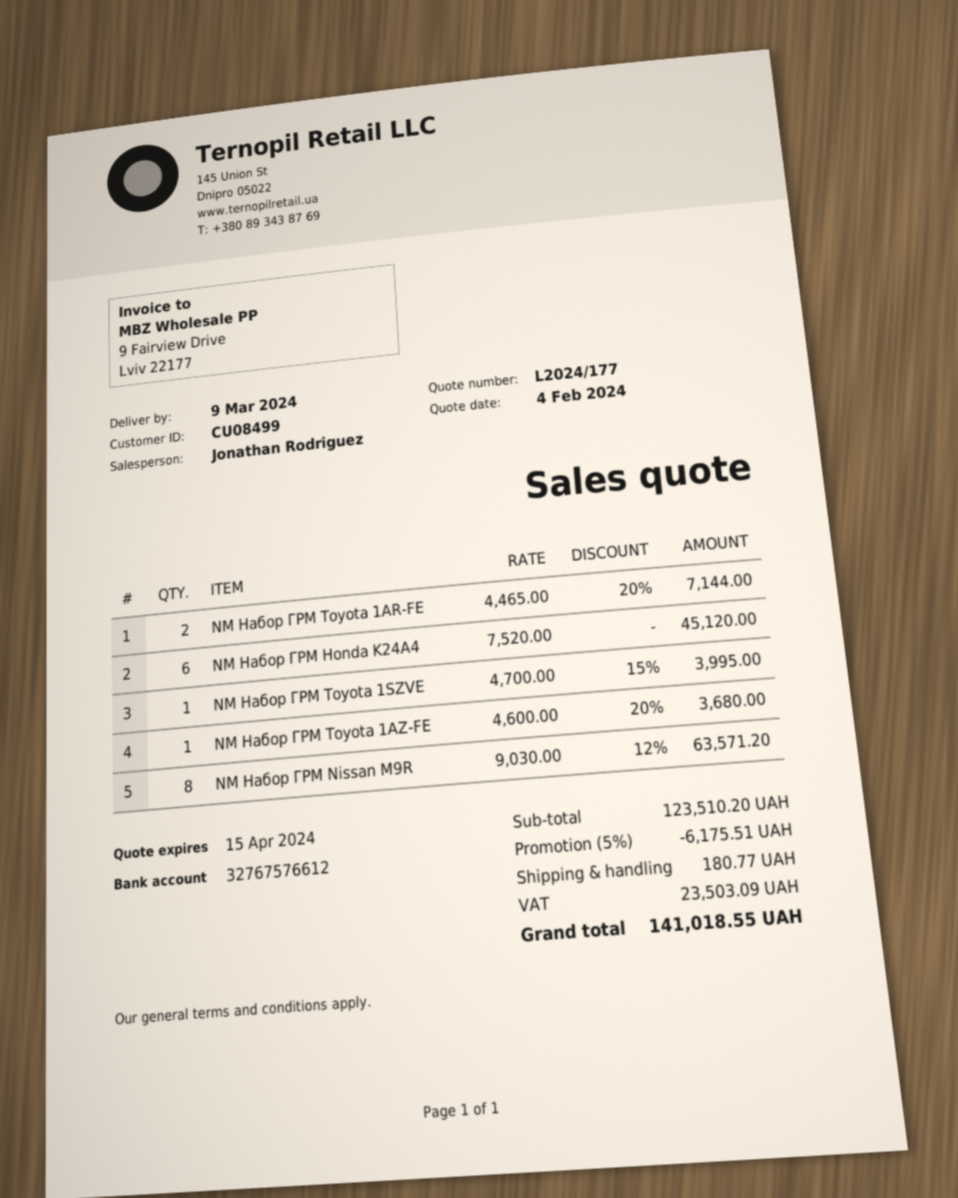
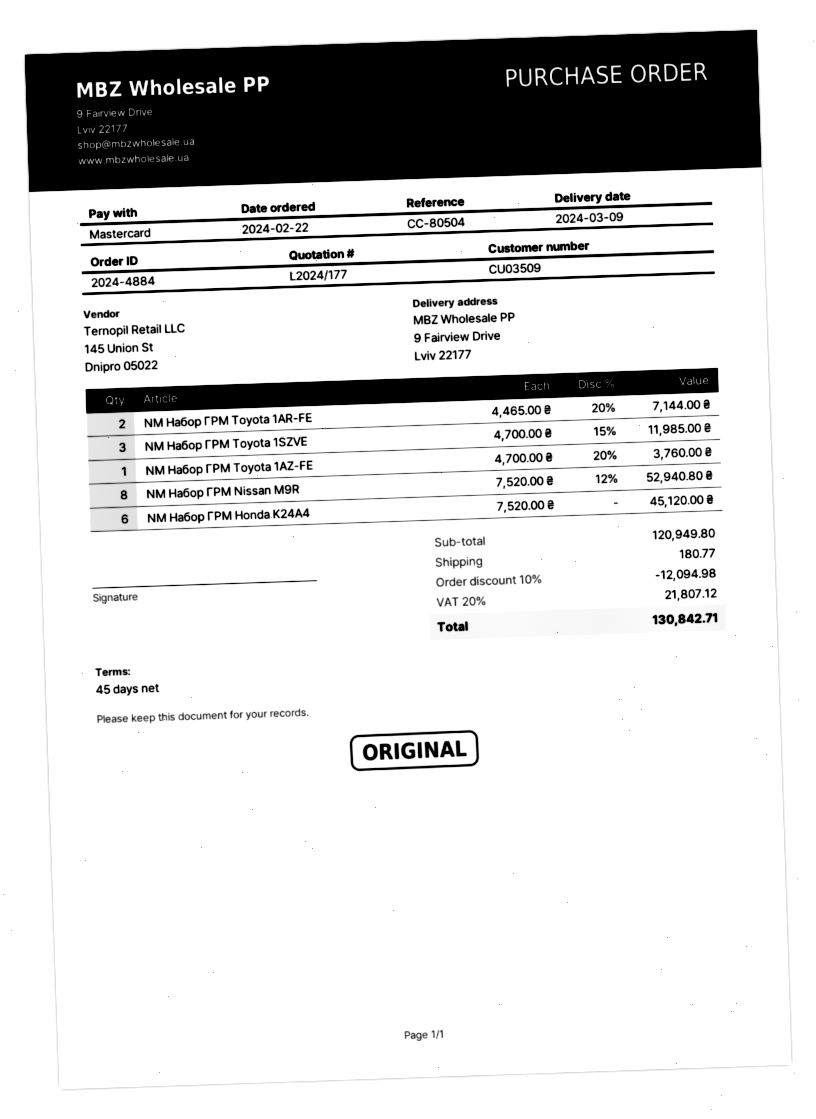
customer number: CU08499 -> CU03509
NM Набор ГРМ Toyota 1SZVE: 1 x 4700.00 - 15% = 3995.00 -> 3 x 4700.00 - 15% = 11985.00
NM Набор ГРМ Toyota 1AZ-FE: 1 x 4600.00 - 20% = 3680.00 -> 1 x 4700.00 - 20% = 3760.00
NM Набор ГРМ Nissan M9R: 8 x 9030.00 - 12% = 63571.20 -> 8 x 7520.00 - 12% = 52940.80
subtotal: 123510.20 -> 120949.80
discount: 5% = 6175.51 -> 10% = 12094.98
tax: 23503.09 -> 21807.12
total: 141018.55 -> 130842.71

